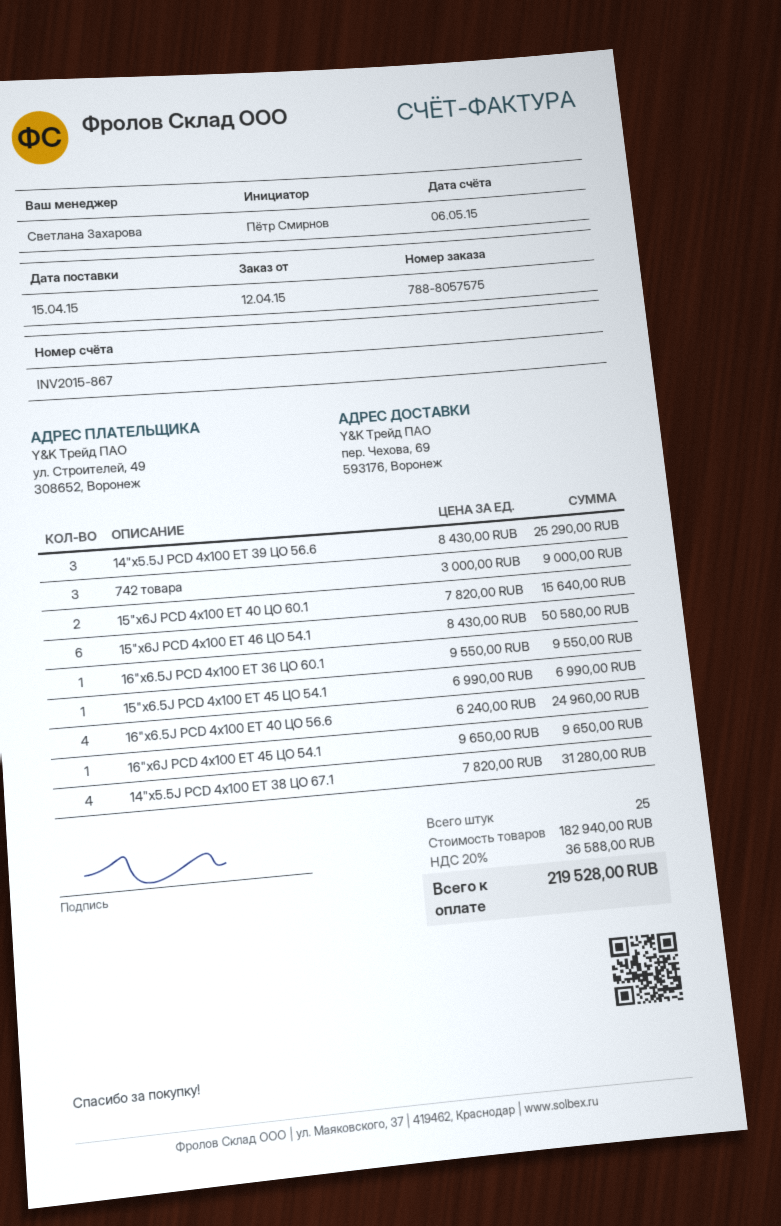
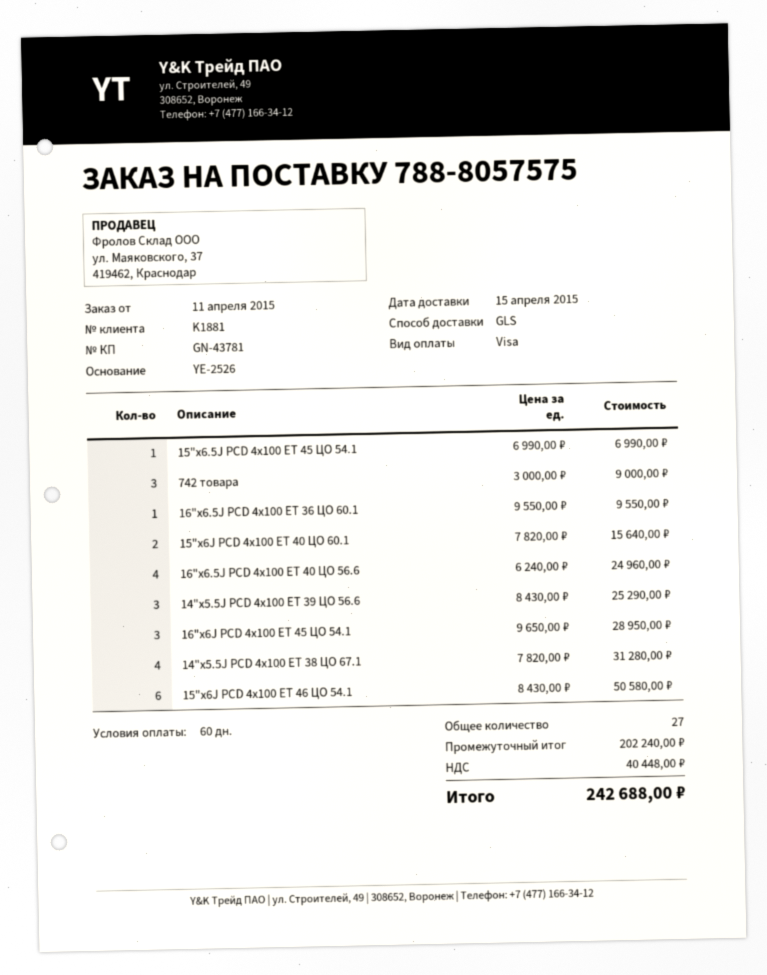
order date: 2015-04-12 -> 2015-04-11
16"x6J PCD 4x100 ЕТ 45 ЦО 54.1: 1 x 9650.00 = 9650.00 -> 3 x 9650.00 = 28950.00
total quantity: 25 -> 27
subtotal: 182940.00 -> 202240.00
tax: 36588.00 -> 40448.00
total: 219528.00 -> 242688.00

